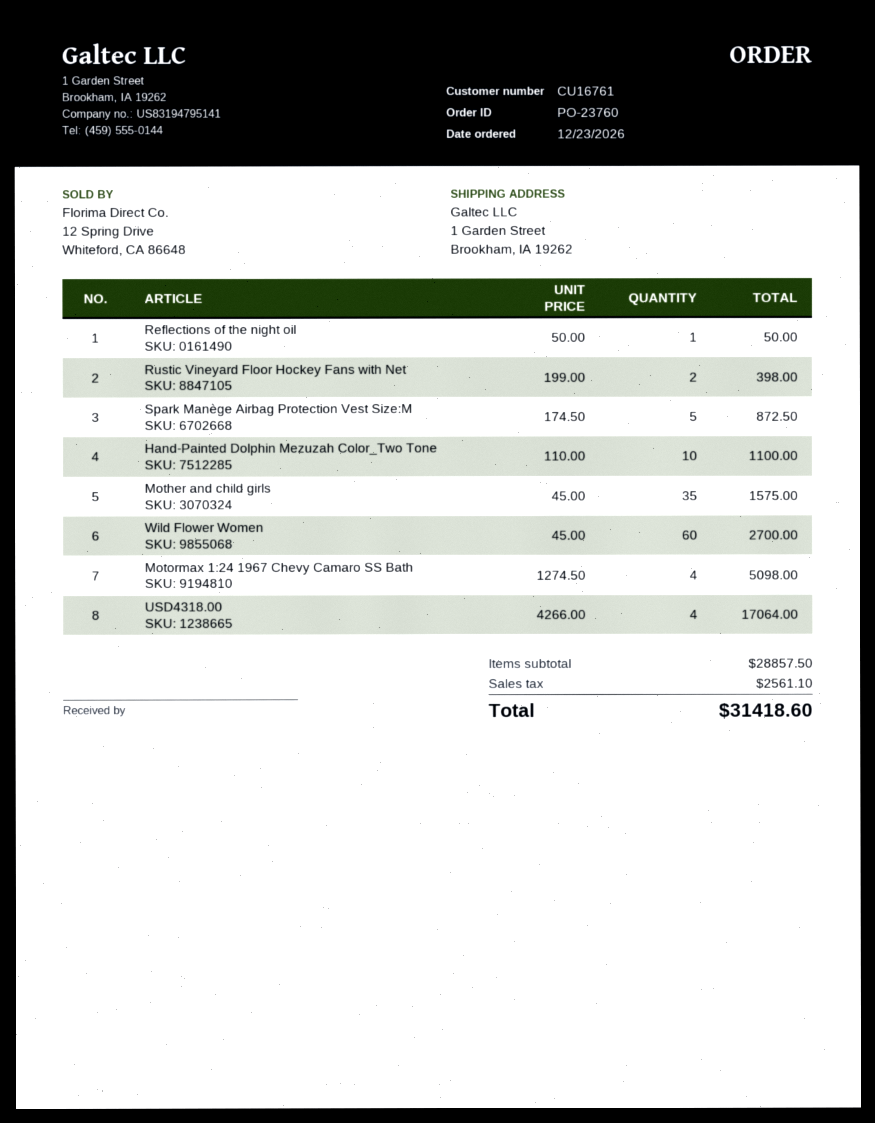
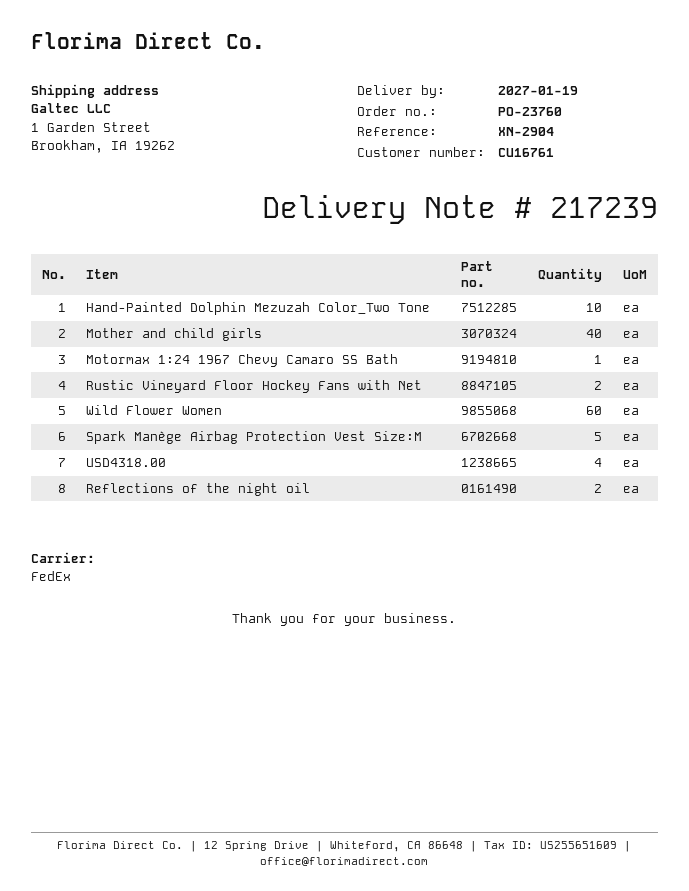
Reflections of the night oil: 1 -> 2
Mother and child girls: 35 -> 40
Motormax 1:24 1967 Chevy Camaro SS Bath: 4 -> 1

